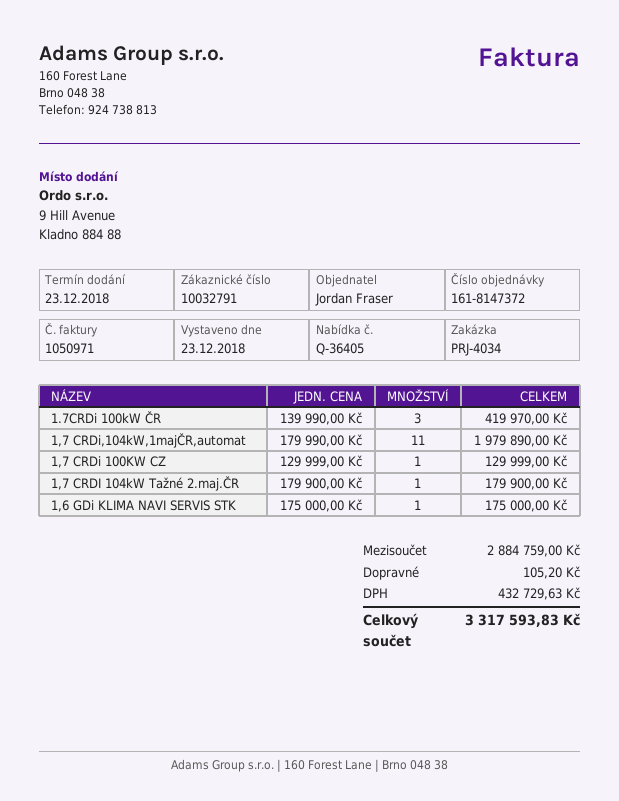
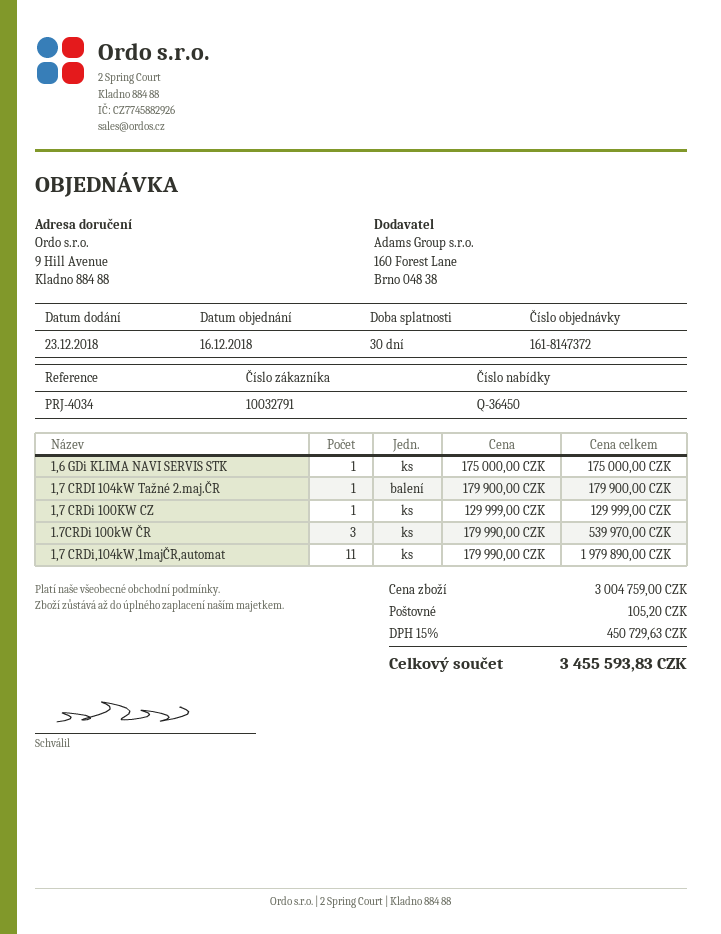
quote number: Q-36405 -> Q-36450
1.7CRDi 100kW ČR: 3 x 139990.00 = 419970.00 -> 3 x 179990.00 = 539970.00
subtotal: 2884759.00 -> 3004759.00
tax: 432729.63 -> 450729.63
total: 3317593.83 -> 3455593.83

